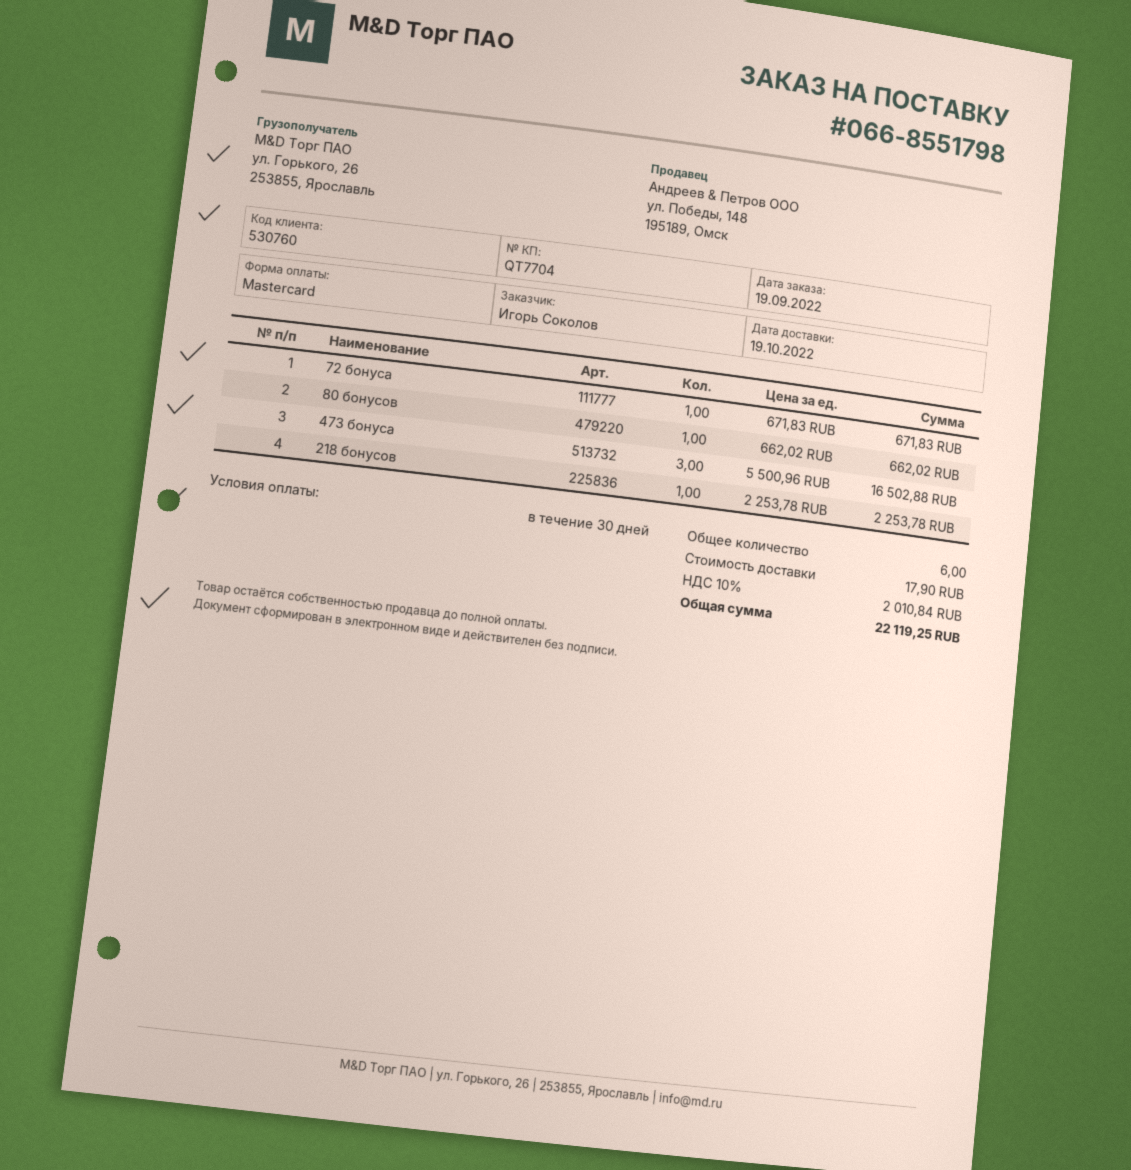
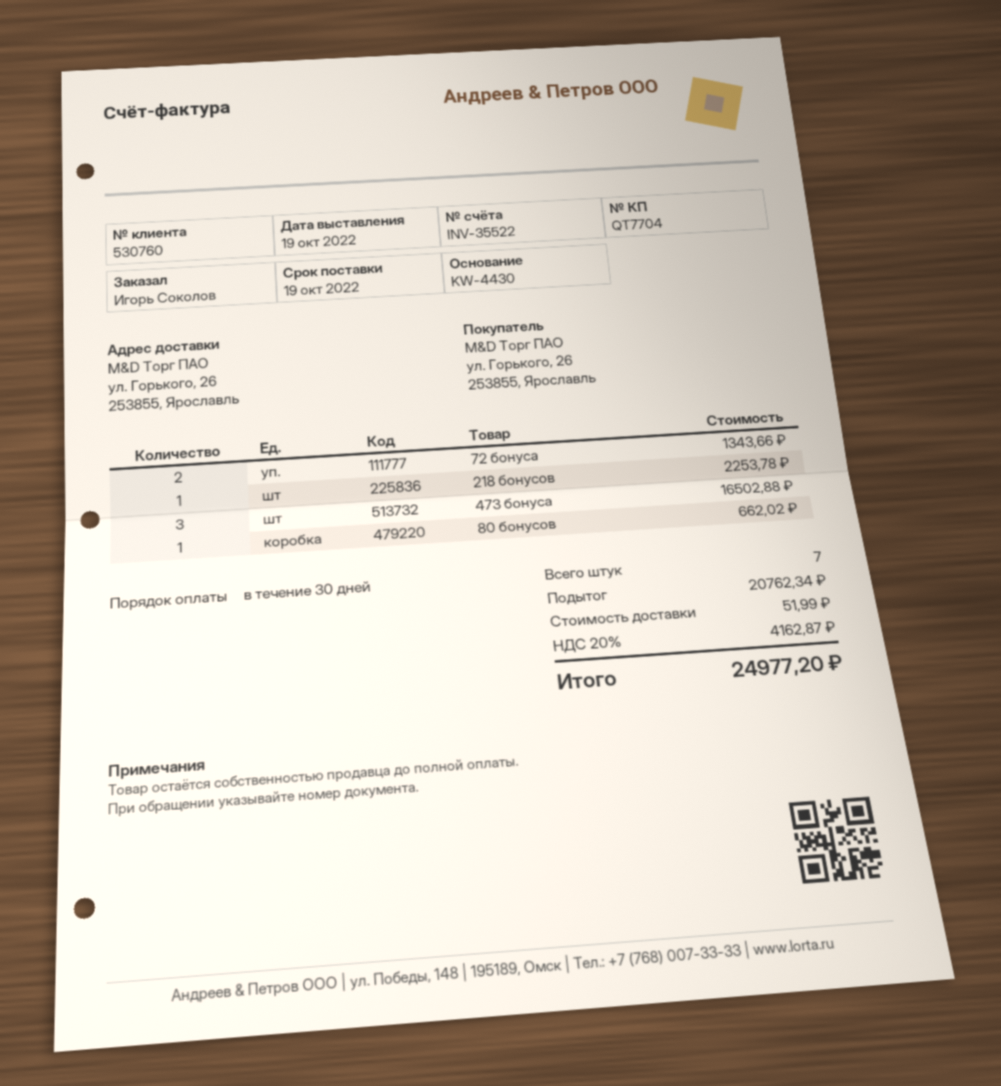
72 бонуса: 1 for 671.83 -> 2 for 1343.66
total quantity: 6 -> 7
shipping: 17.90 -> 51.99
tax: 10% = 2010.84 -> 20% = 4162.87
total: 22119.25 -> 24977.20

